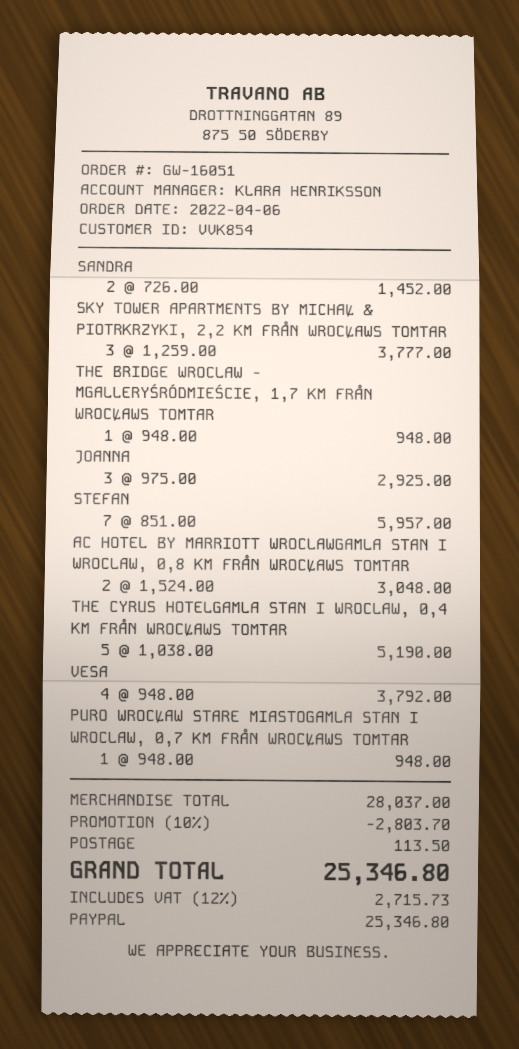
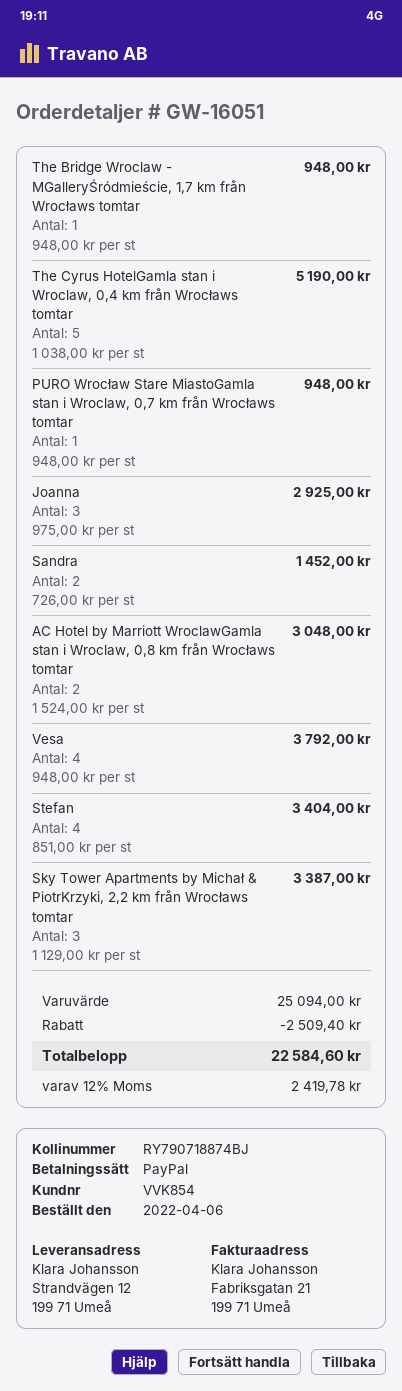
SKY TOWER APARTMENTS BY MICHAŁ & PIOTRKRZYKI, 2,2 KM FRÅN WROCŁAWS TOMTAR: 3 x 1259.00 = 3777.00 -> 3 x 1129.00 = 3387.00
STEFAN: 7 x 851.00 = 5957.00 -> 4 x 851.00 = 3404.00
subtotal: 28037.00 -> 25094.00
discount: 2803.70 -> 2509.40
shipping: 113.50 -> none
tax: 12% = 2715.73 -> 12% = 2419.78
total: 25346.80 -> 22584.60

